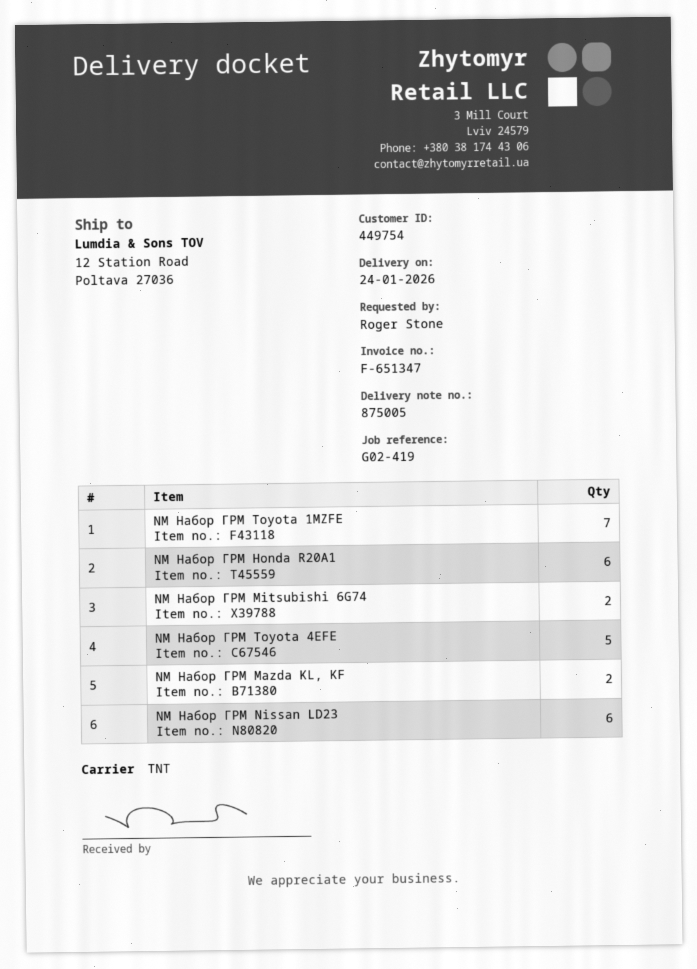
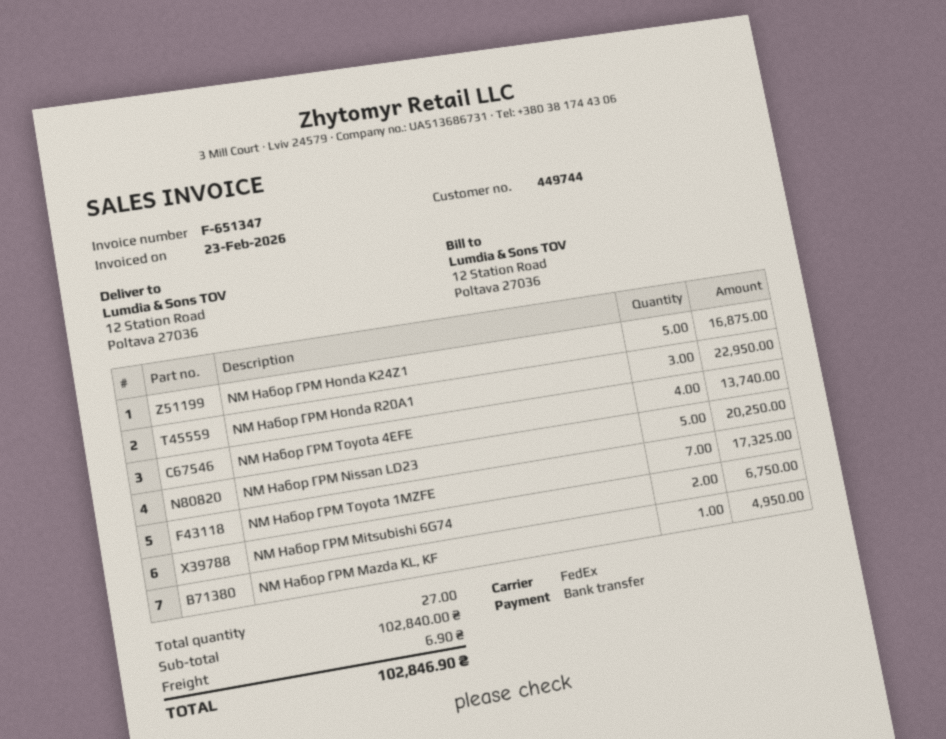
customer number: 449754 -> 449744
shipping method: TNT -> FedEx
NM Набор ГРМ Honda R20A1: 6 -> 3
NM Набор ГРМ Toyota 4EFE: 5 -> 4
NM Набор ГРМ Mazda KL, KF: 2 -> 1
NM Набор ГРМ Nissan LD23: 6 -> 5
NM Набор ГРМ Honda K24Z1: none -> 5

